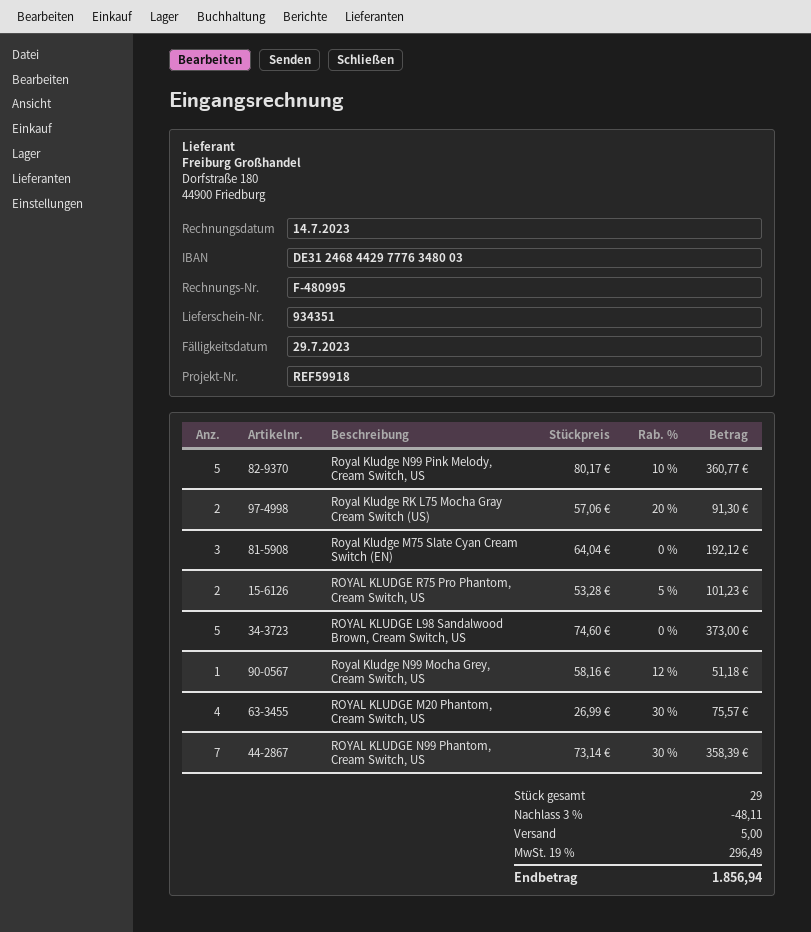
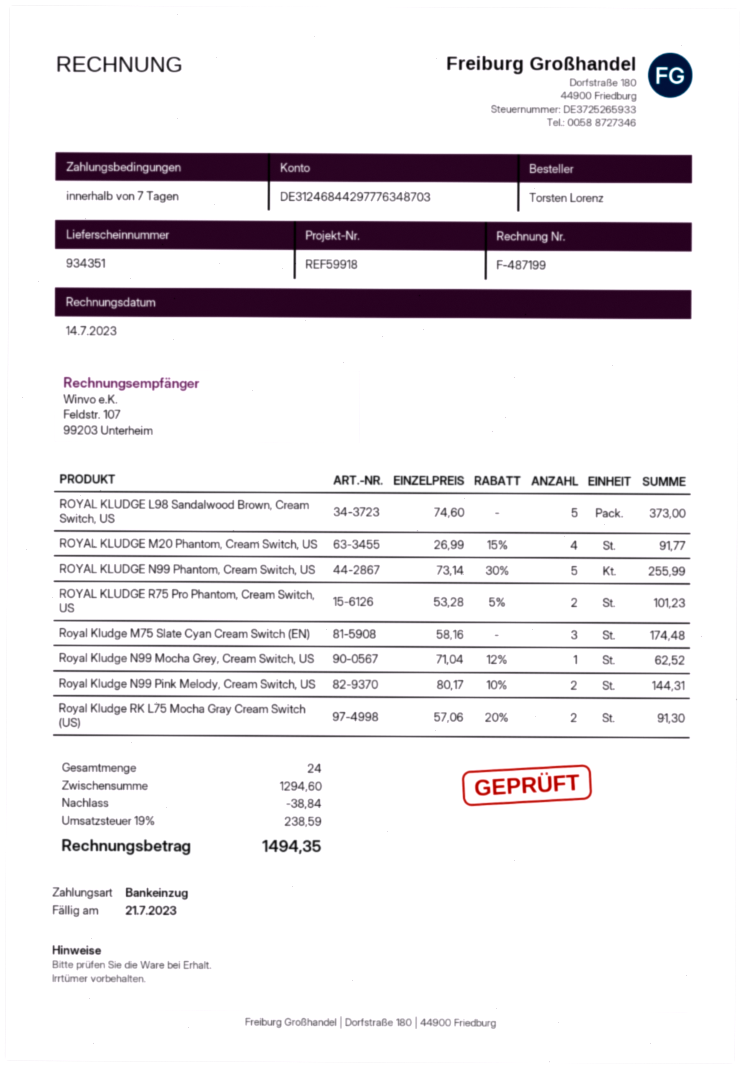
invoice number: F-480995 -> F-487199
due date: 2023-07-29 -> 2023-07-21
bank account: DE31246844297776348003 -> DE31246844297776348703
Royal Kludge N99 Pink Melody, Cream Switch, US: 5 x 80.17 - 10% = 360.77 -> 2 x 80.17 - 10% = 144.31
Royal Kludge M75 Slate Cyan Cream Switch (EN): 3 x 64.04 = 192.12 -> 3 x 58.16 = 174.48
Royal Kludge N99 Mocha Grey, Cream Switch, US: 1 x 58.16 - 12% = 51.18 -> 1 x 71.04 - 12% = 62.52
ROYAL KLUDGE M20 Phantom, Cream Switch, US: 4 x 26.99 - 30% = 75.57 -> 4 x 26.99 - 15% = 91.77
ROYAL KLUDGE N99 Phantom, Cream Switch, US: 7 x 73.14 - 30% = 358.39 -> 5 x 73.14 - 30% = 255.99
total quantity: 29 -> 24
discount: 48.11 -> 38.84
shipping: 5.00 -> none
tax: 19% = 296.49 -> 19% = 238.59
total: 1856.94 -> 1494.35

